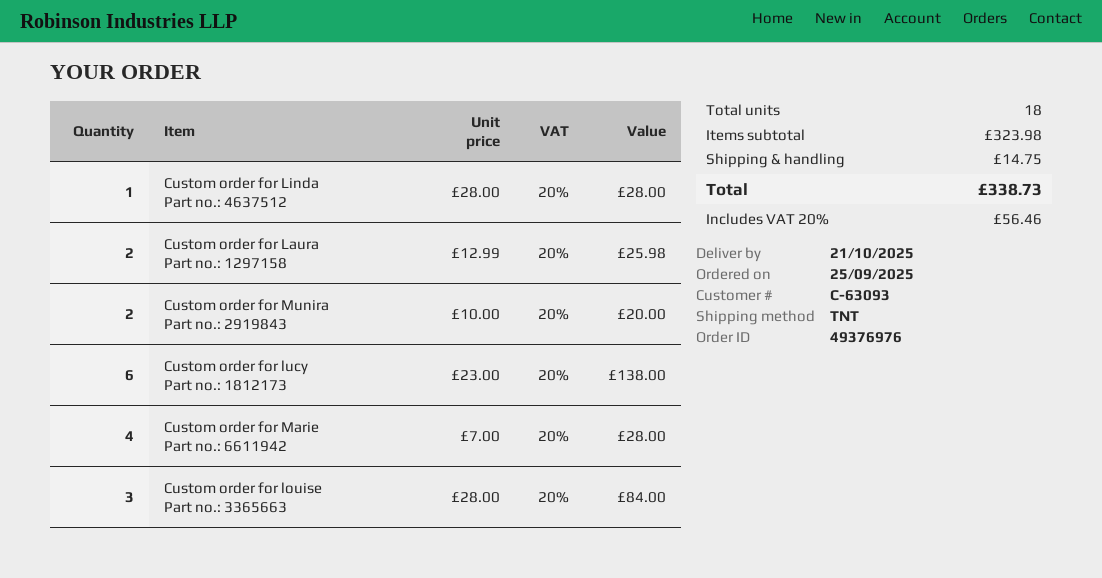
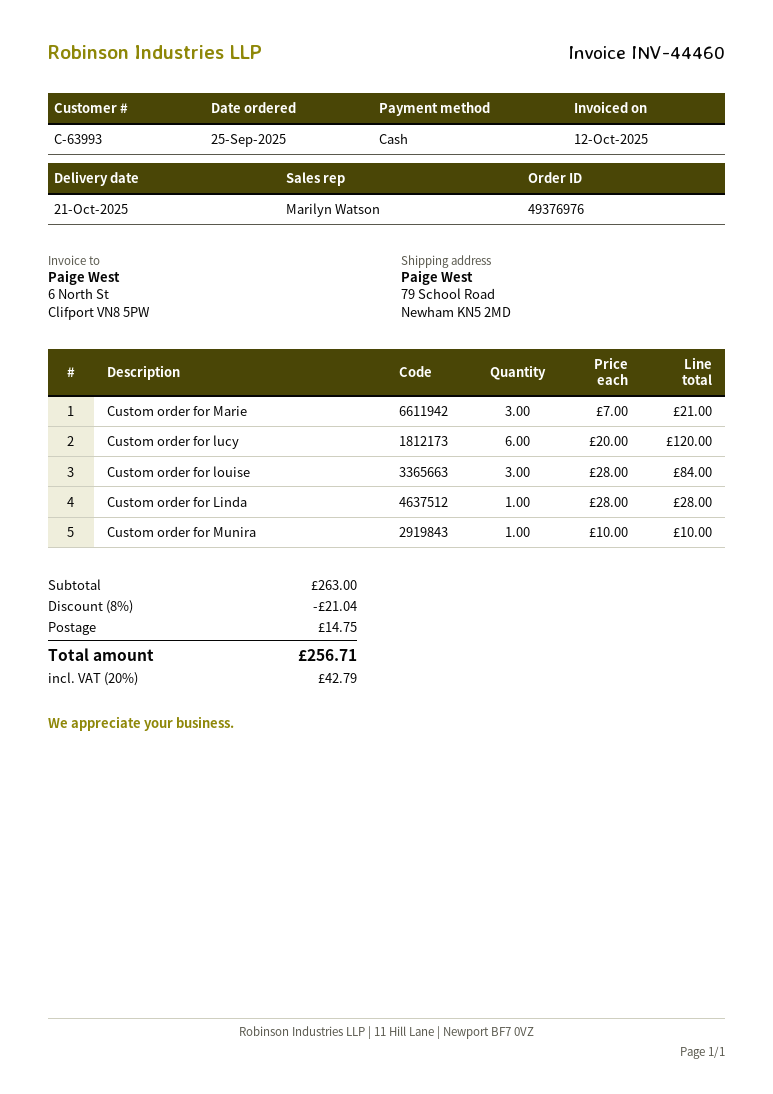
customer number: C-63093 -> C-63993
Custom order for Laura: 2 x 12.99 = 25.98 -> none
Custom order for Munira: 2 x 10.00 = 20.00 -> 1 x 10.00 = 10.00
Custom order for lucy: 6 x 23.00 = 138.00 -> 6 x 20.00 = 120.00
Custom order for Marie: 4 x 7.00 = 28.00 -> 3 x 7.00 = 21.00
subtotal: 323.98 -> 263.00
discount: none -> 8% = 21.04
tax: 20% = 56.46 -> 20% = 42.79
total: 338.73 -> 256.71

